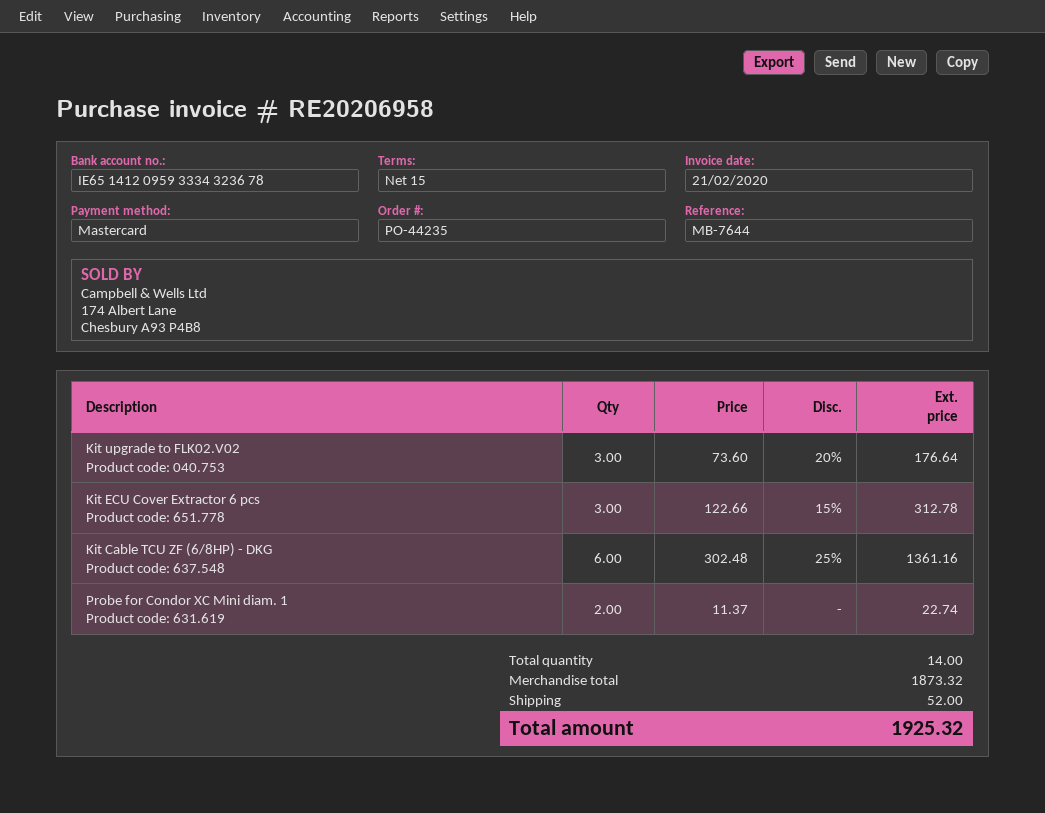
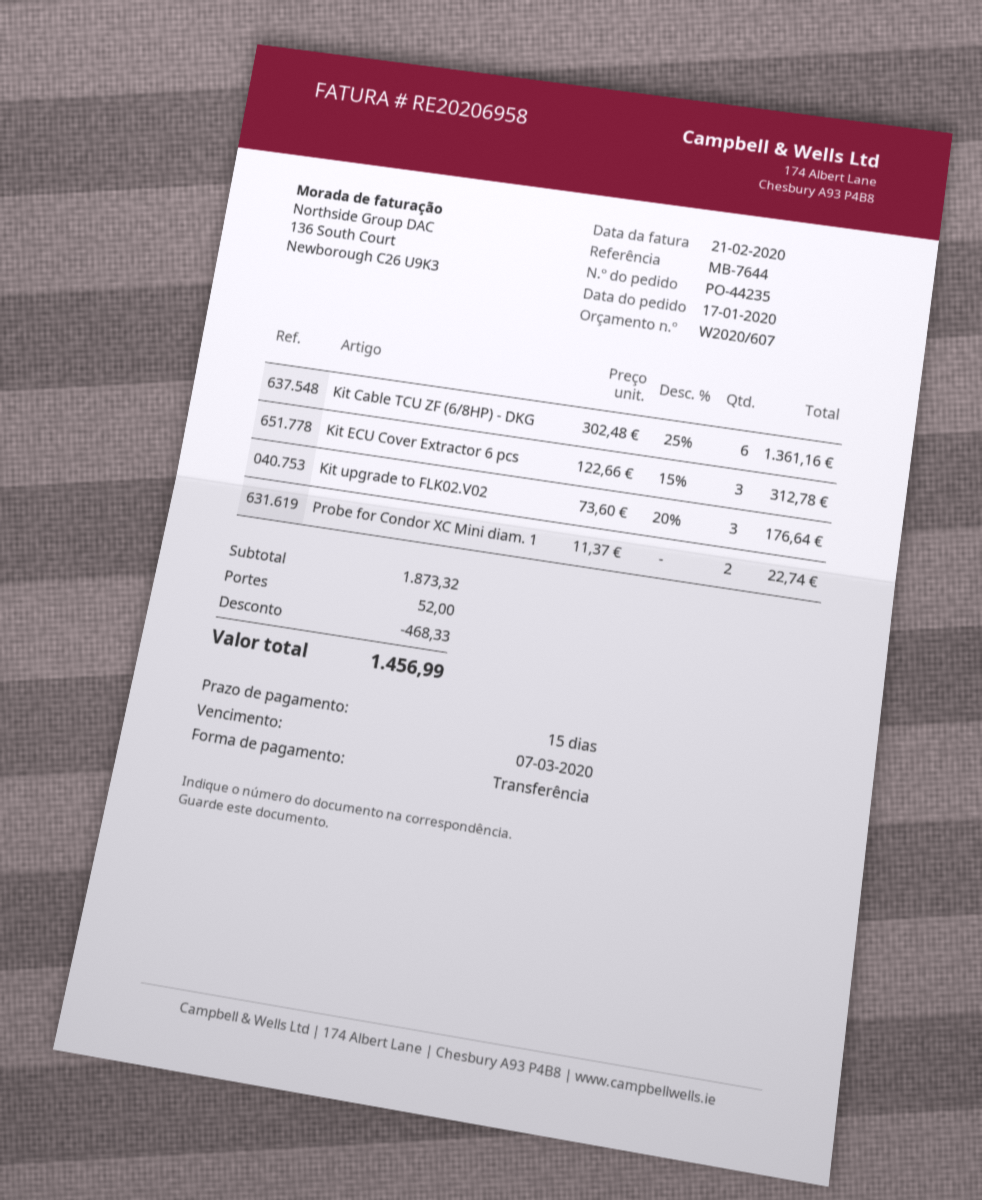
payment method: Mastercard -> bank transfer
discount: none -> 468.33
total: 1925.32 -> 1456.99

